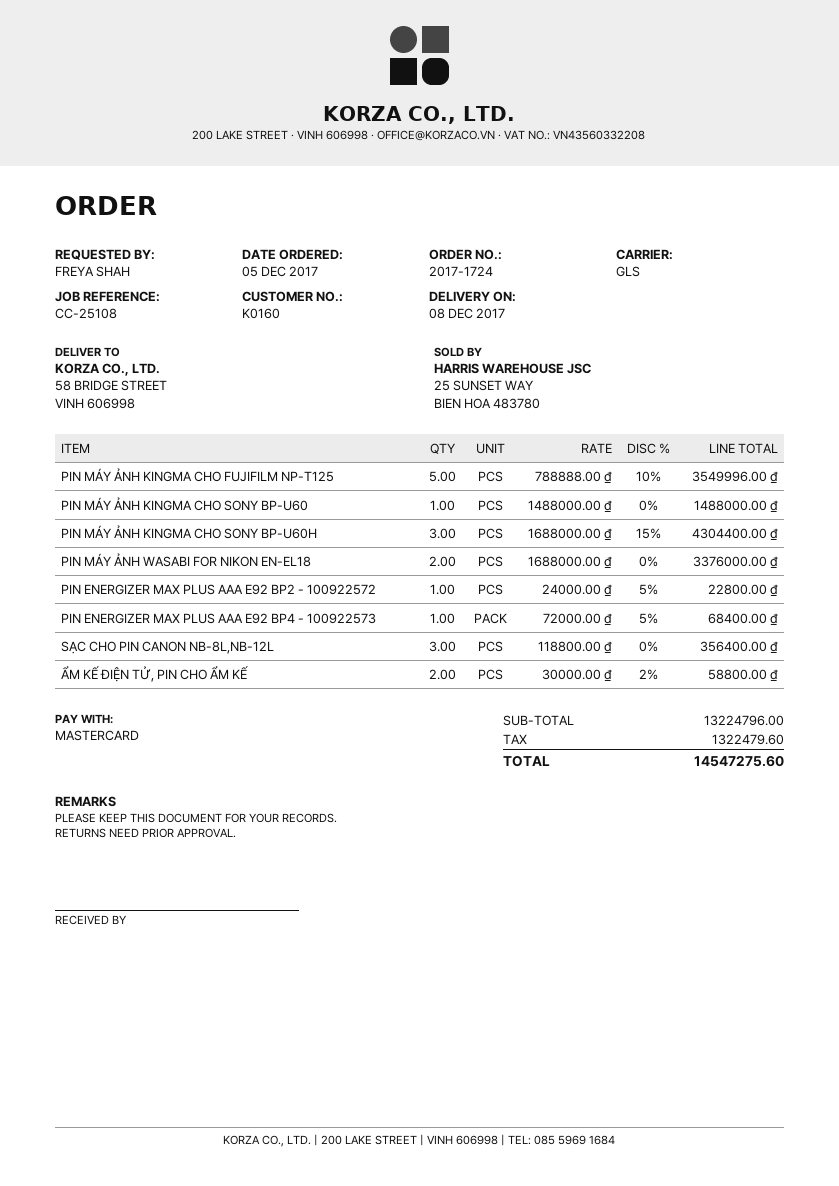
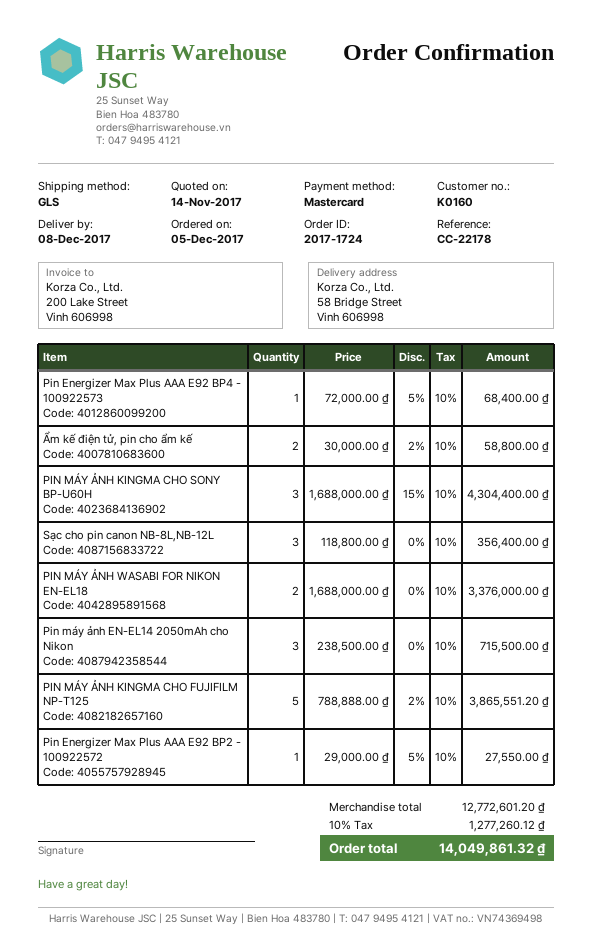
reference: CC-25108 -> CC-22178
PIN MÁY ẢNH KINGMA CHO FUJIFILM NP-T125: 5 x 788888.00 - 10% = 3549996.00 -> 5 x 788888.00 - 2% = 3865551.20
PIN MÁY ẢNH KINGMA CHO SONY BP-U60: 1 x 1488000.00 = 1488000.00 -> none
PIN ENERGIZER MAX PLUS AAA E92 BP2 - 100922572: 1 x 24000.00 - 5% = 22800.00 -> 1 x 29000.00 - 5% = 27550.00
Pin máy ảnh EN-EL14 2050mAh cho Nikon: none -> 3 x 238500.00 = 715500.00
subtotal: 13224796.00 -> 12772601.20
tax: 1322479.60 -> 1277260.12
total: 14547275.60 -> 14049861.32

